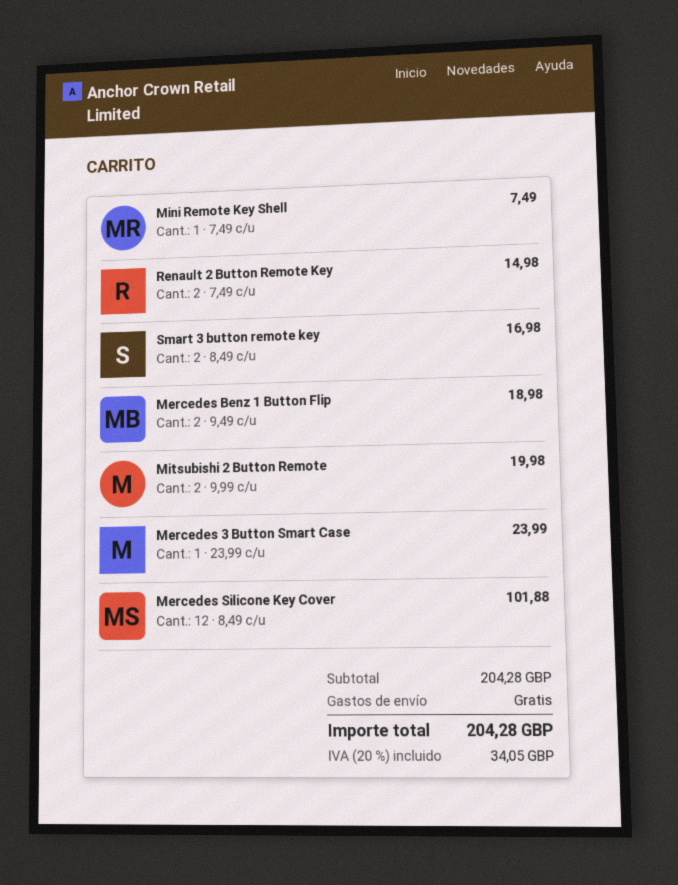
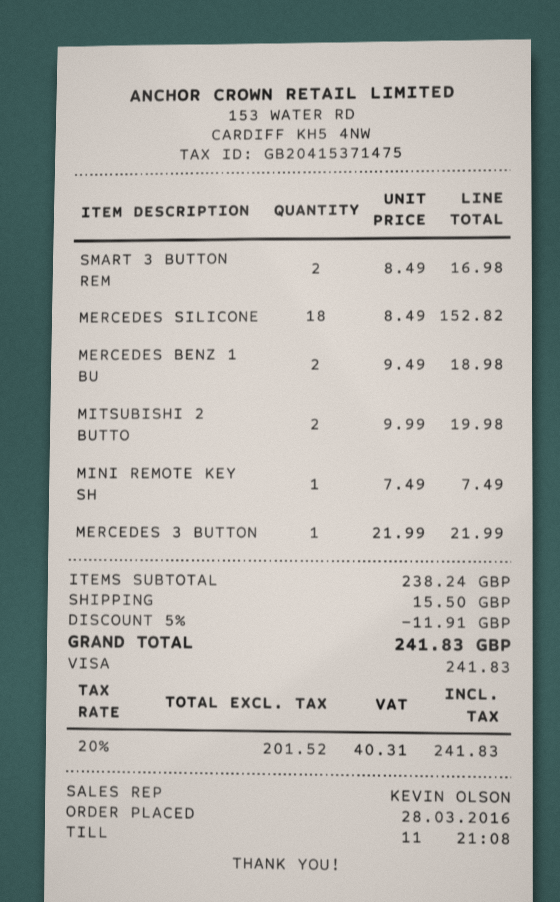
Renault 2 Button Remote Key: 2 x 7.49 = 14.98 -> none
Mercedes 3 Button Smart Case: 1 x 23.99 = 23.99 -> 1 x 21.99 = 21.99
Mercedes Silicone Key Cover: 12 x 8.49 = 101.88 -> 18 x 8.49 = 152.82
subtotal: 204.28 -> 238.24
discount: none -> 5% = 11.91
shipping: 0.00 -> 15.50
tax: 20% = 34.05 -> 20% = 40.31
total: 204.28 -> 241.83

